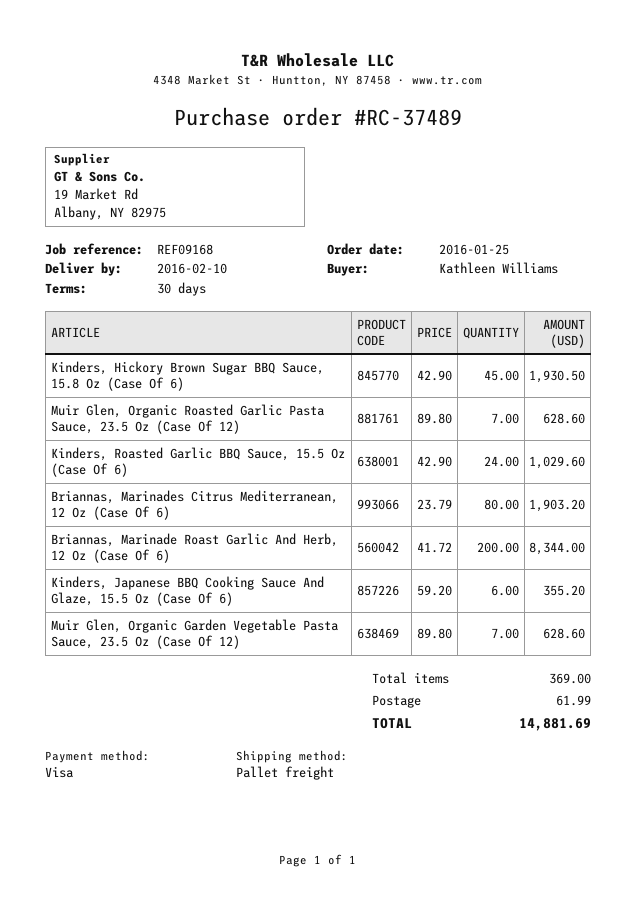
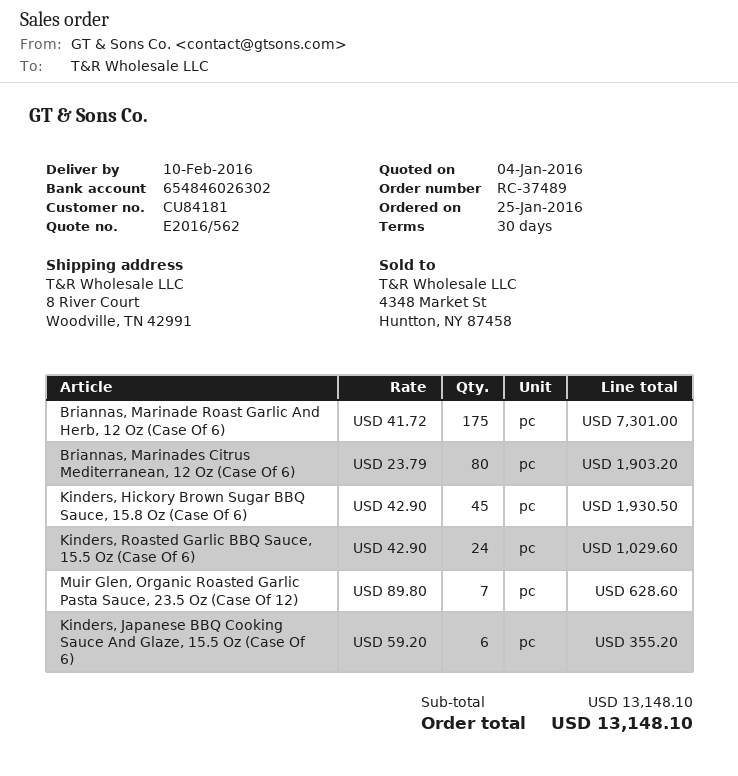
Briannas, Marinade Roast Garlic And Herb, 12 Oz (Case Of 6): 200 x 41.72 = 8344.00 -> 175 x 41.72 = 7301.00
Muir Glen, Organic Garden Vegetable Pasta Sauce, 23.5 Oz (Case Of 12): 7 x 89.80 = 628.60 -> none
shipping: 61.99 -> none
total: 14881.69 -> 13148.10

